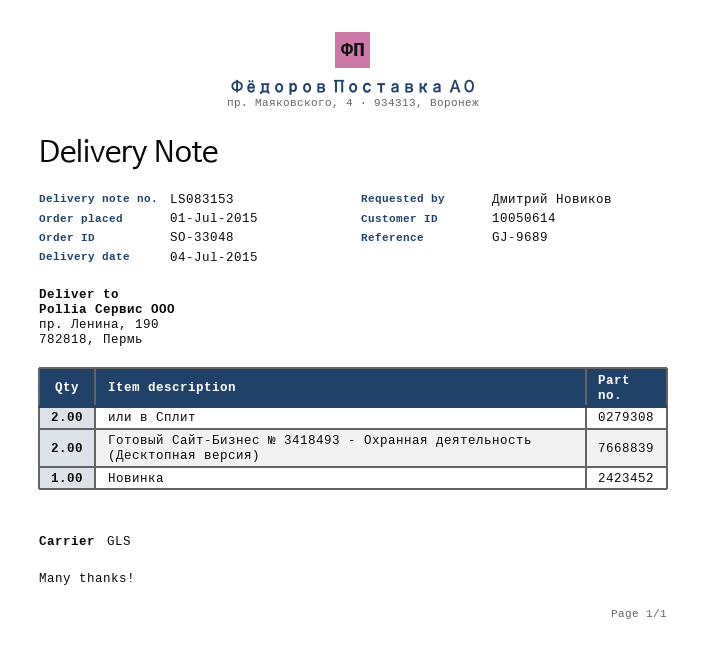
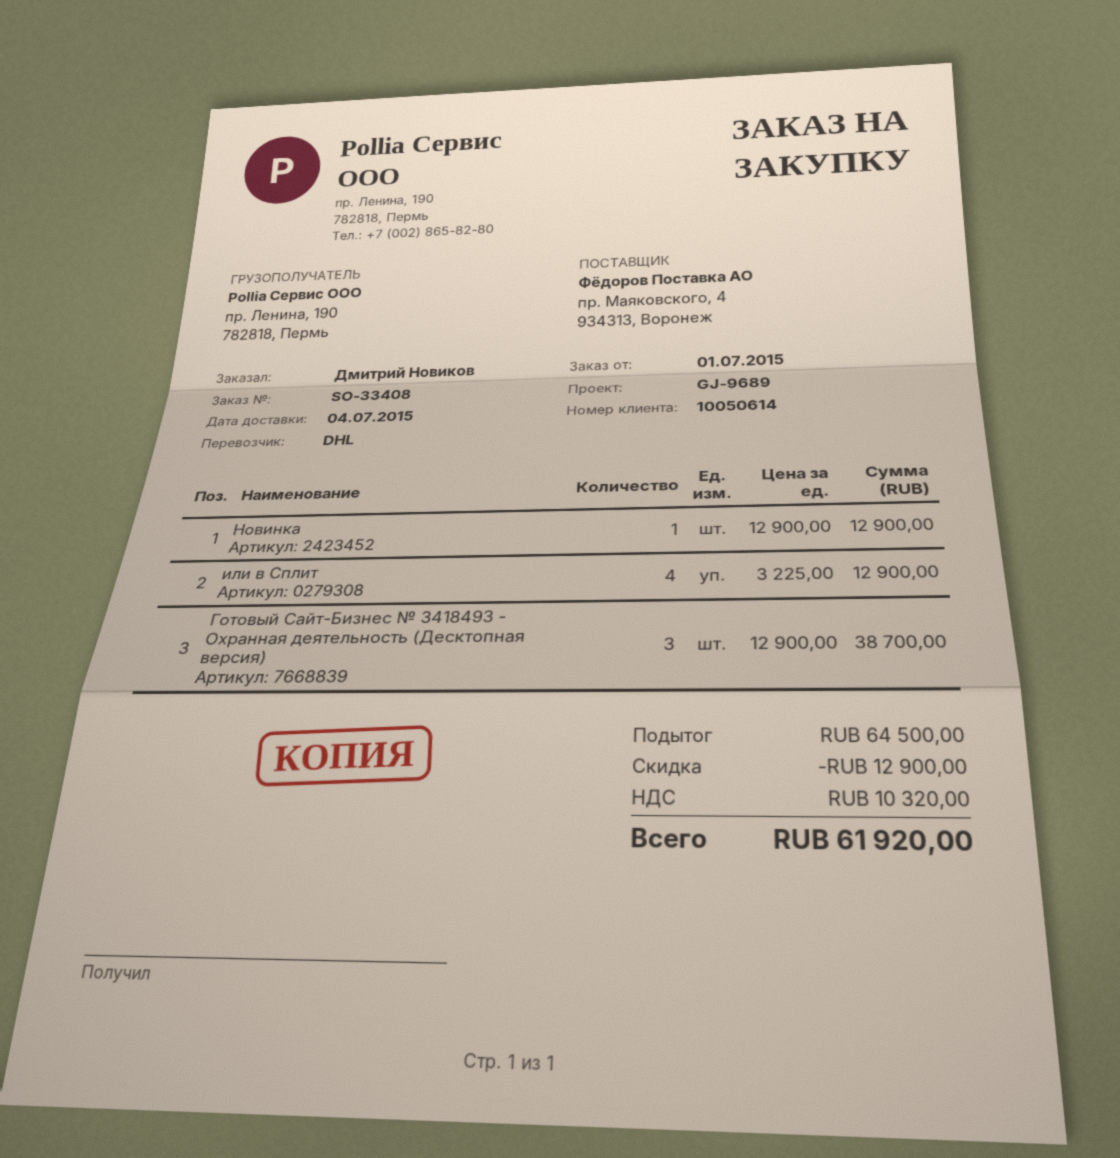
order number: SO-33048 -> SO-33408
shipping method: GLS -> DHL
или в Сплит: 2 -> 4
Готовый Сайт-Бизнес № 3418493 - Охранная деятельность (Десктопная версия): 2 -> 3

